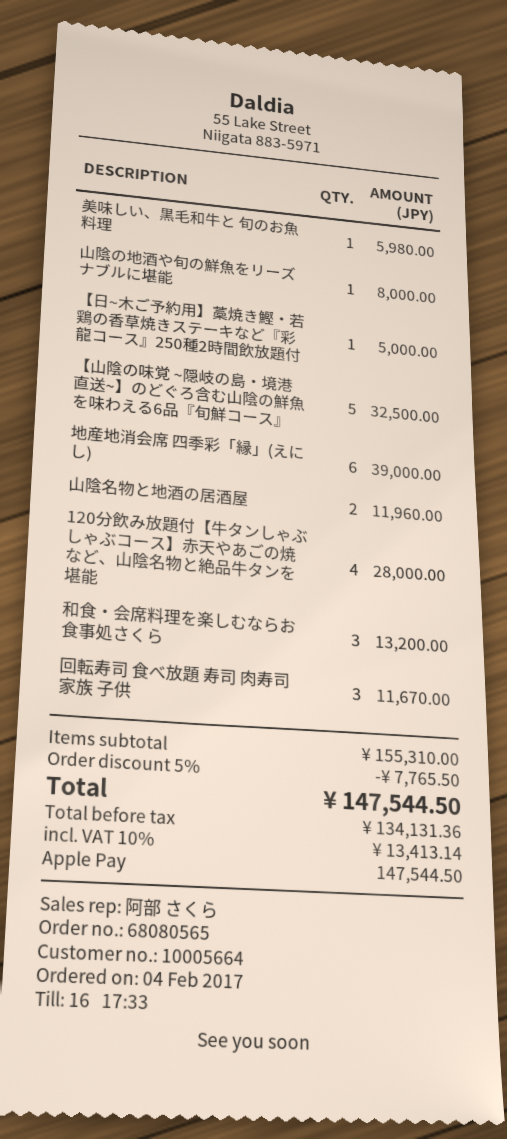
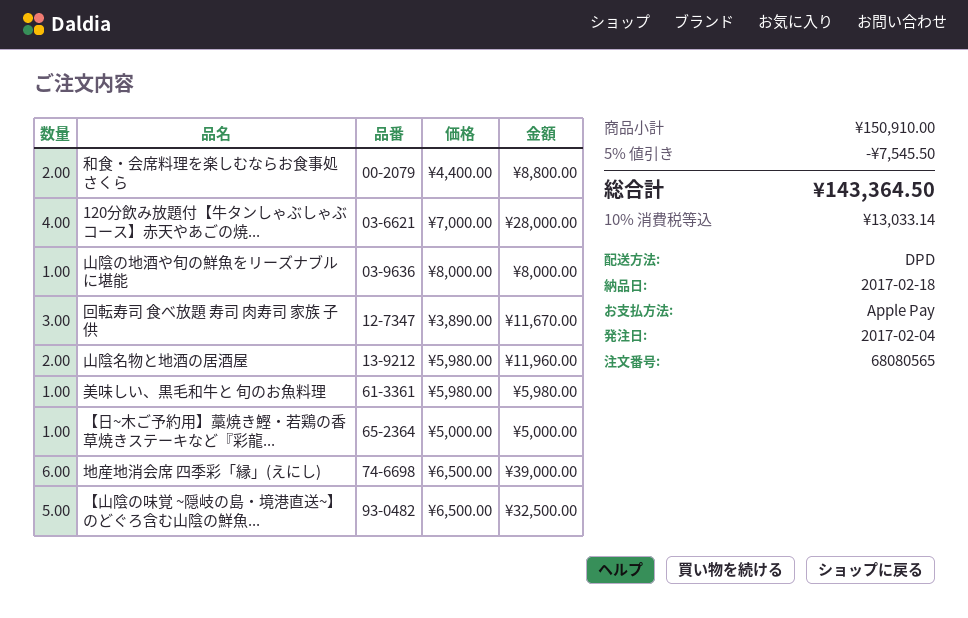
和食・会席料理を楽しむならお食事処さくら: 3 for 13200.00 -> 2 for 8800.00
subtotal: 155310.00 -> 150910.00
discount: 5% = 7765.50 -> 5% = 7545.50
tax: 10% = 13413.14 -> 10% = 13033.14
total: 147544.50 -> 143364.50

